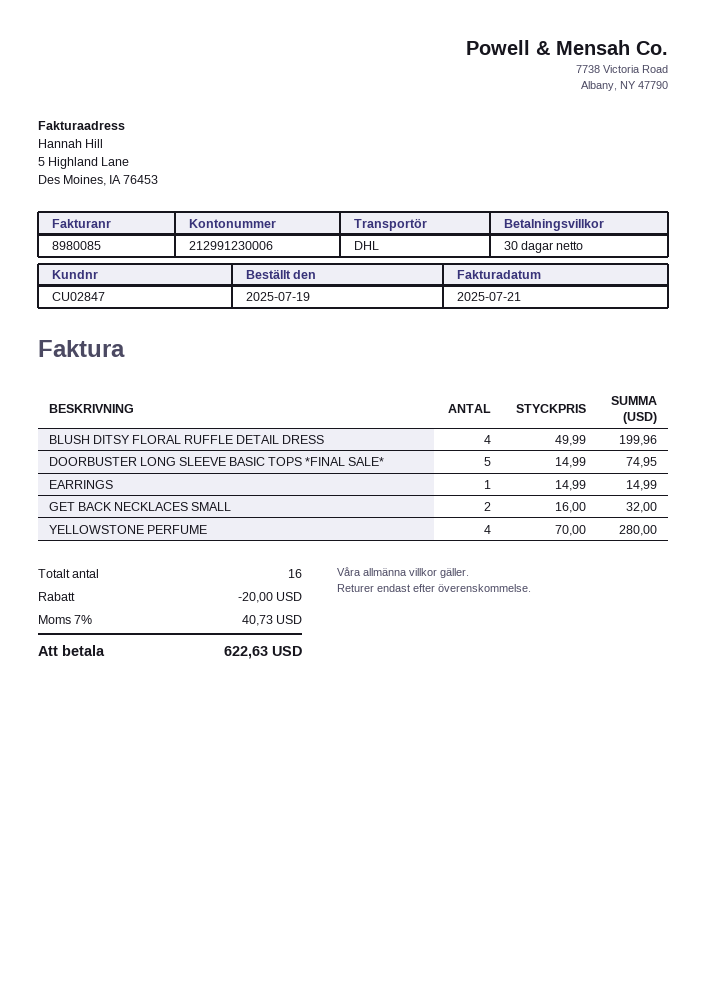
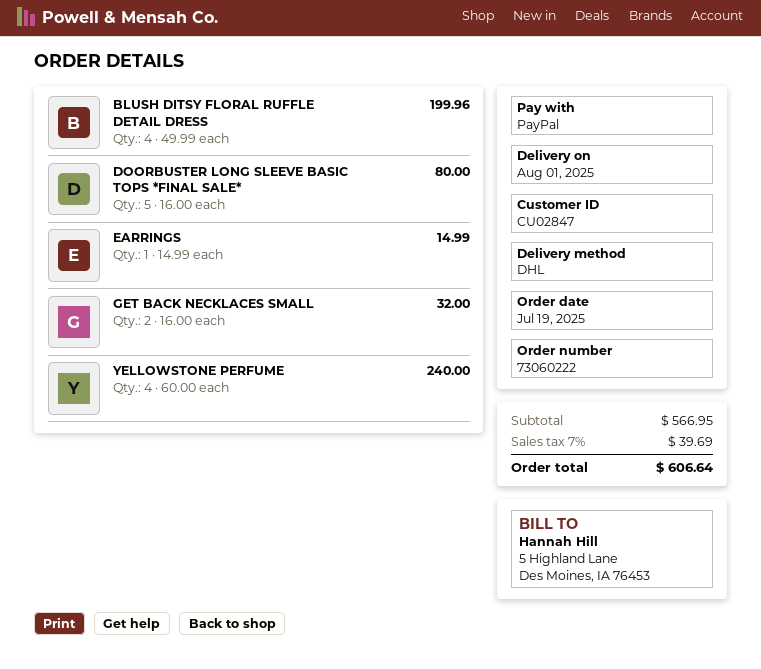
DOORBUSTER LONG SLEEVE BASIC TOPS *FINAL SALE*: 5 x 14.99 = 74.95 -> 5 x 16.00 = 80.00
YELLOWSTONE PERFUME: 4 x 70.00 = 280.00 -> 4 x 60.00 = 240.00
discount: 20.00 -> none
tax: 7% = 40.73 -> 7% = 39.69
total: 622.63 -> 606.64

